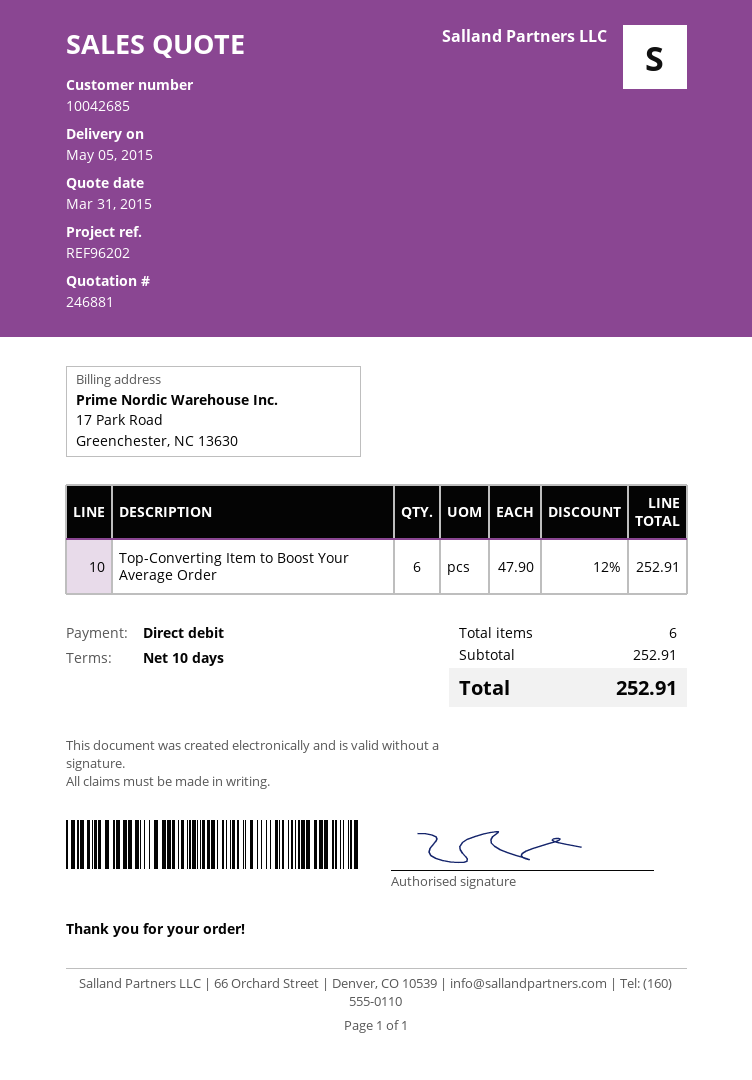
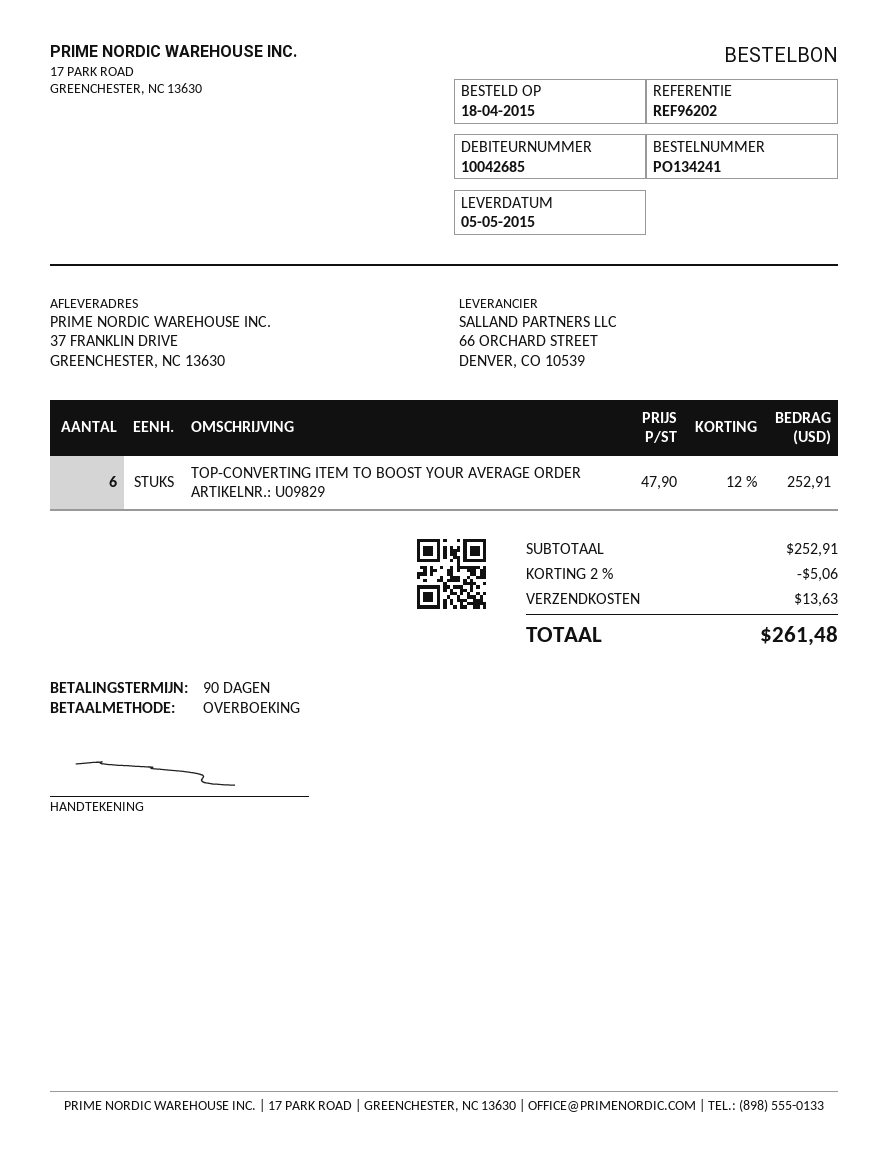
payment terms: 10 days -> 90 days
payment method: direct debit -> bank transfer
discount: none -> 2% = 5.06
shipping: none -> 13.63
total: 252.91 -> 261.48

